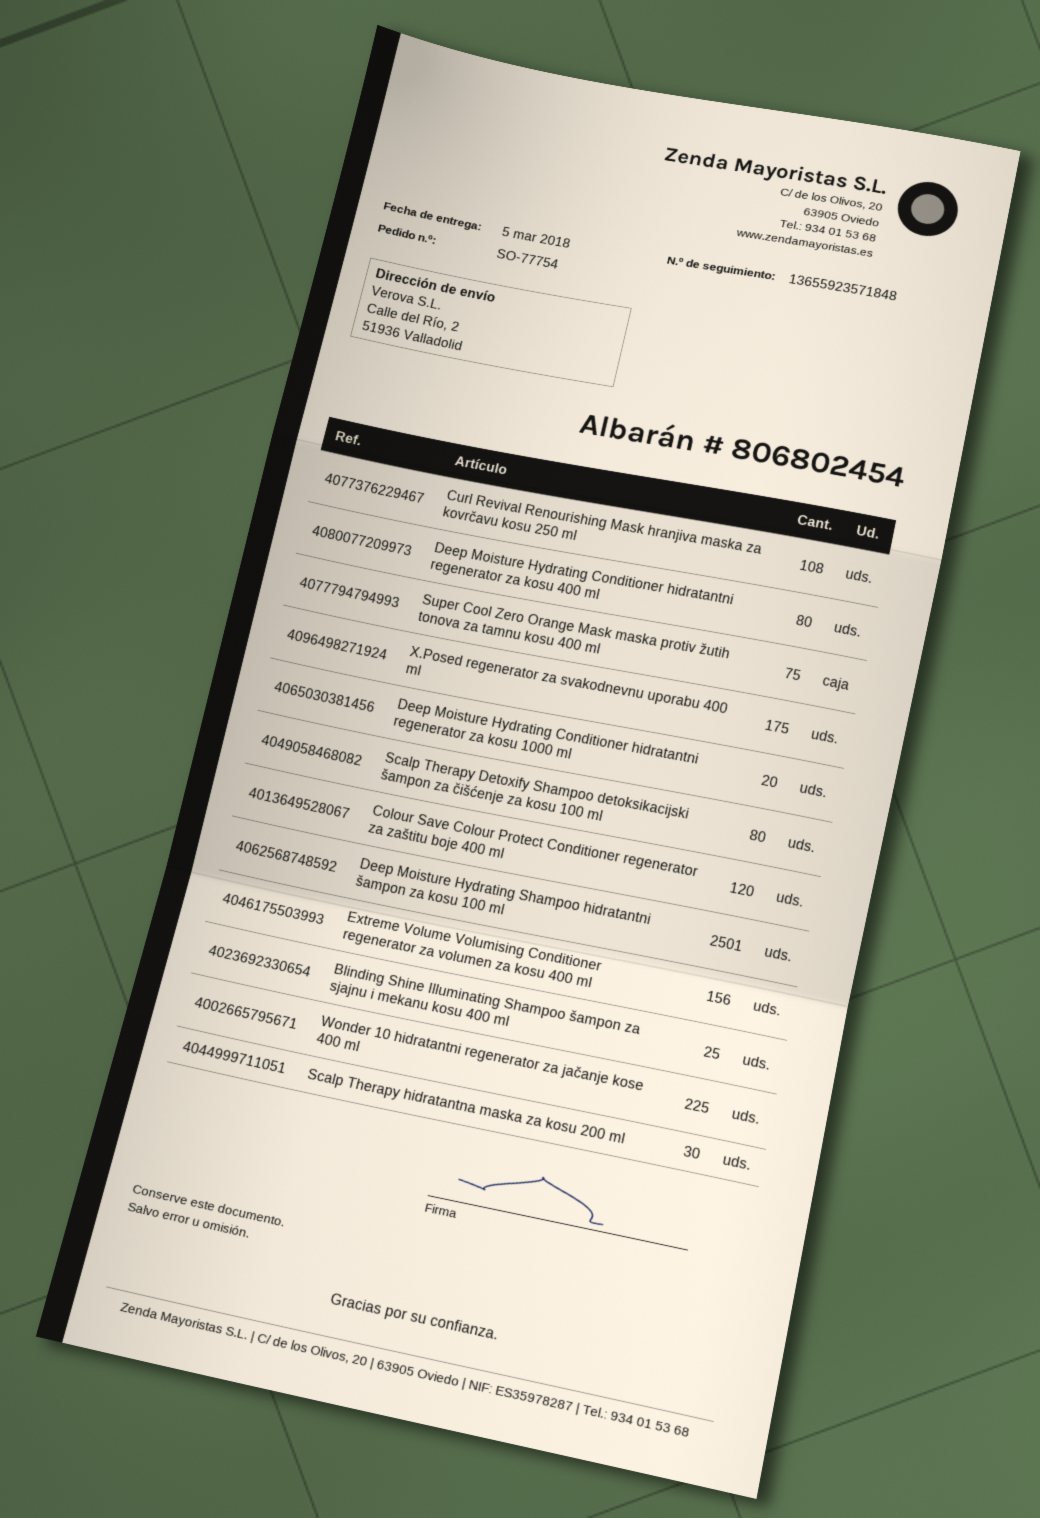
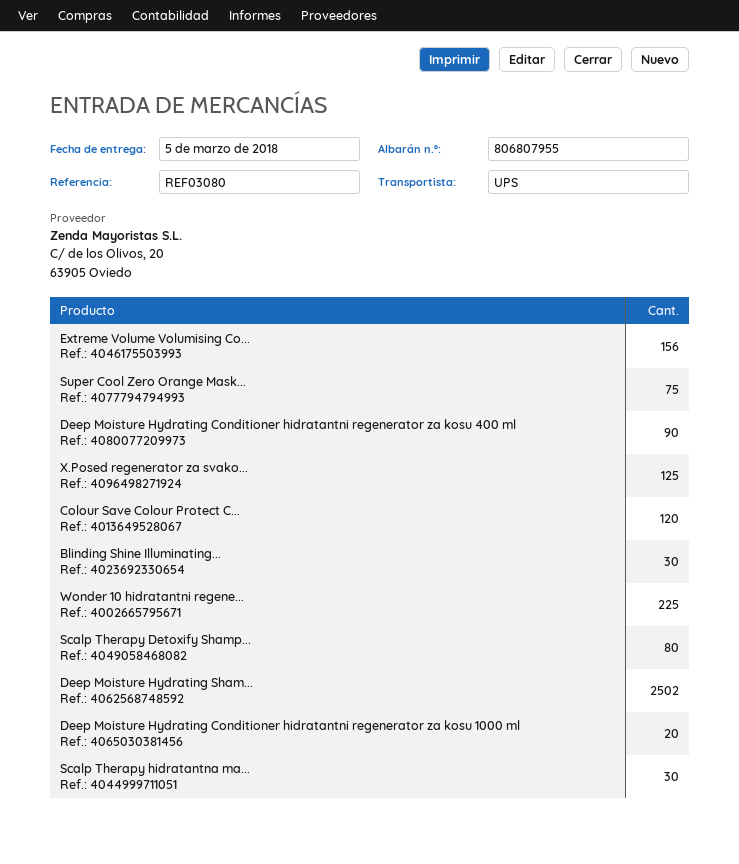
delivery note number: 806802454 -> 806807955
Curl Revival Renourishing Mask hranjiva maska za kovrčavu kosu 250 ml: 108 -> none
Deep Moisture Hydrating Conditioner hidratantni regenerator za kosu 400 ml: 80 -> 90
X.Posed regenerator za svakodnevnu uporabu 400 ml: 175 -> 125
Deep Moisture Hydrating Shampoo hidratantni šampon za kosu 100 ml: 2501 -> 2502
Blinding Shine Illuminating Shampoo šampon za sjajnu i mekanu kosu 400 ml: 25 -> 30

